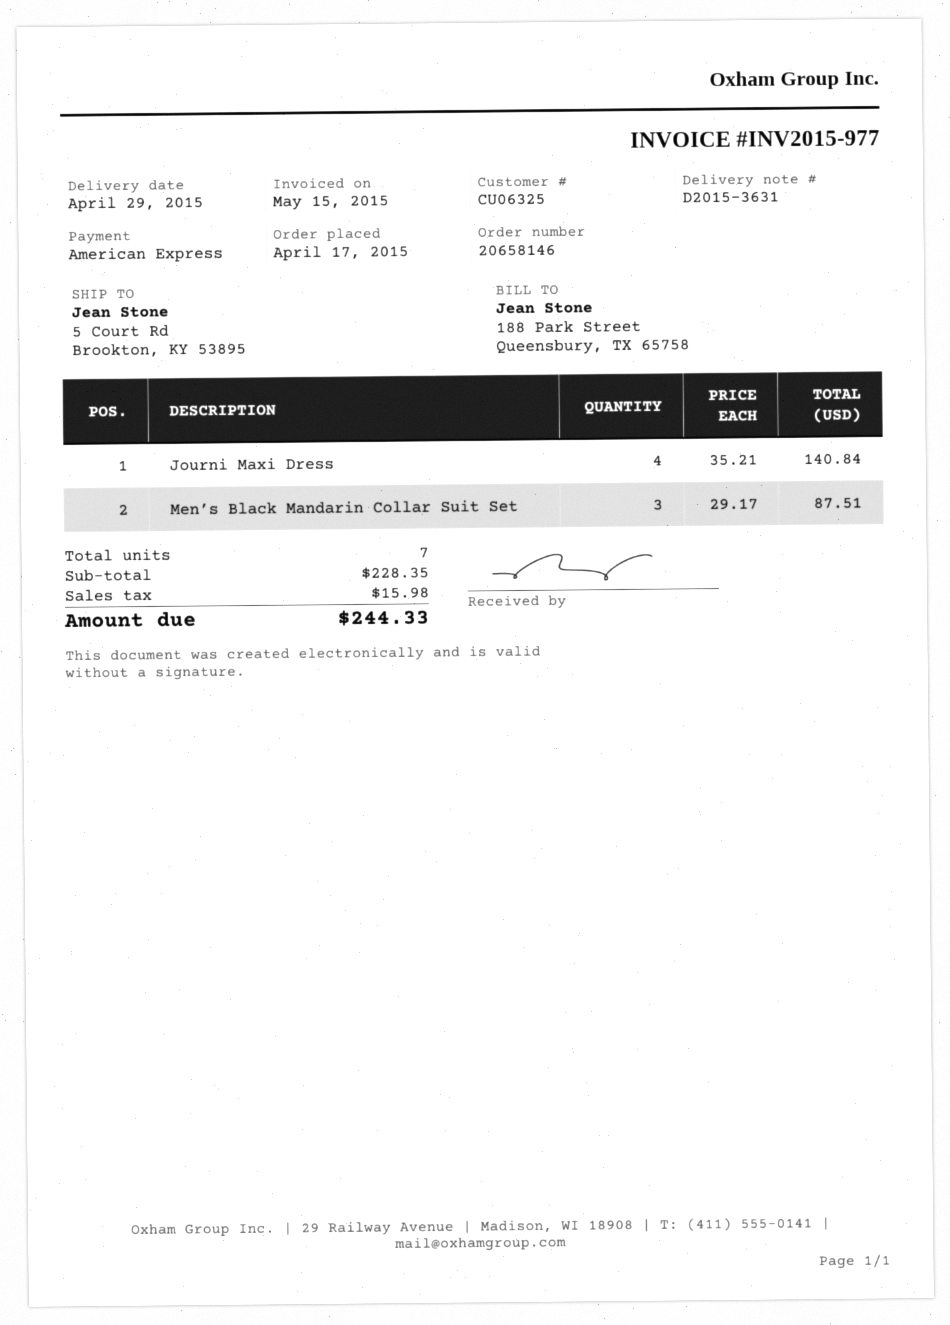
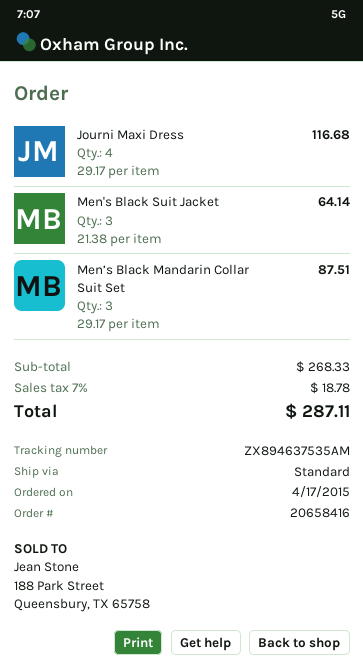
order number: 20658146 -> 20658416
Journi Maxi Dress: 4 x 35.21 = 140.84 -> 4 x 29.17 = 116.68
Men's Black Suit Jacket: none -> 3 x 21.38 = 64.14
subtotal: 228.35 -> 268.33
tax: 15.98 -> 18.78
total: 244.33 -> 287.11

